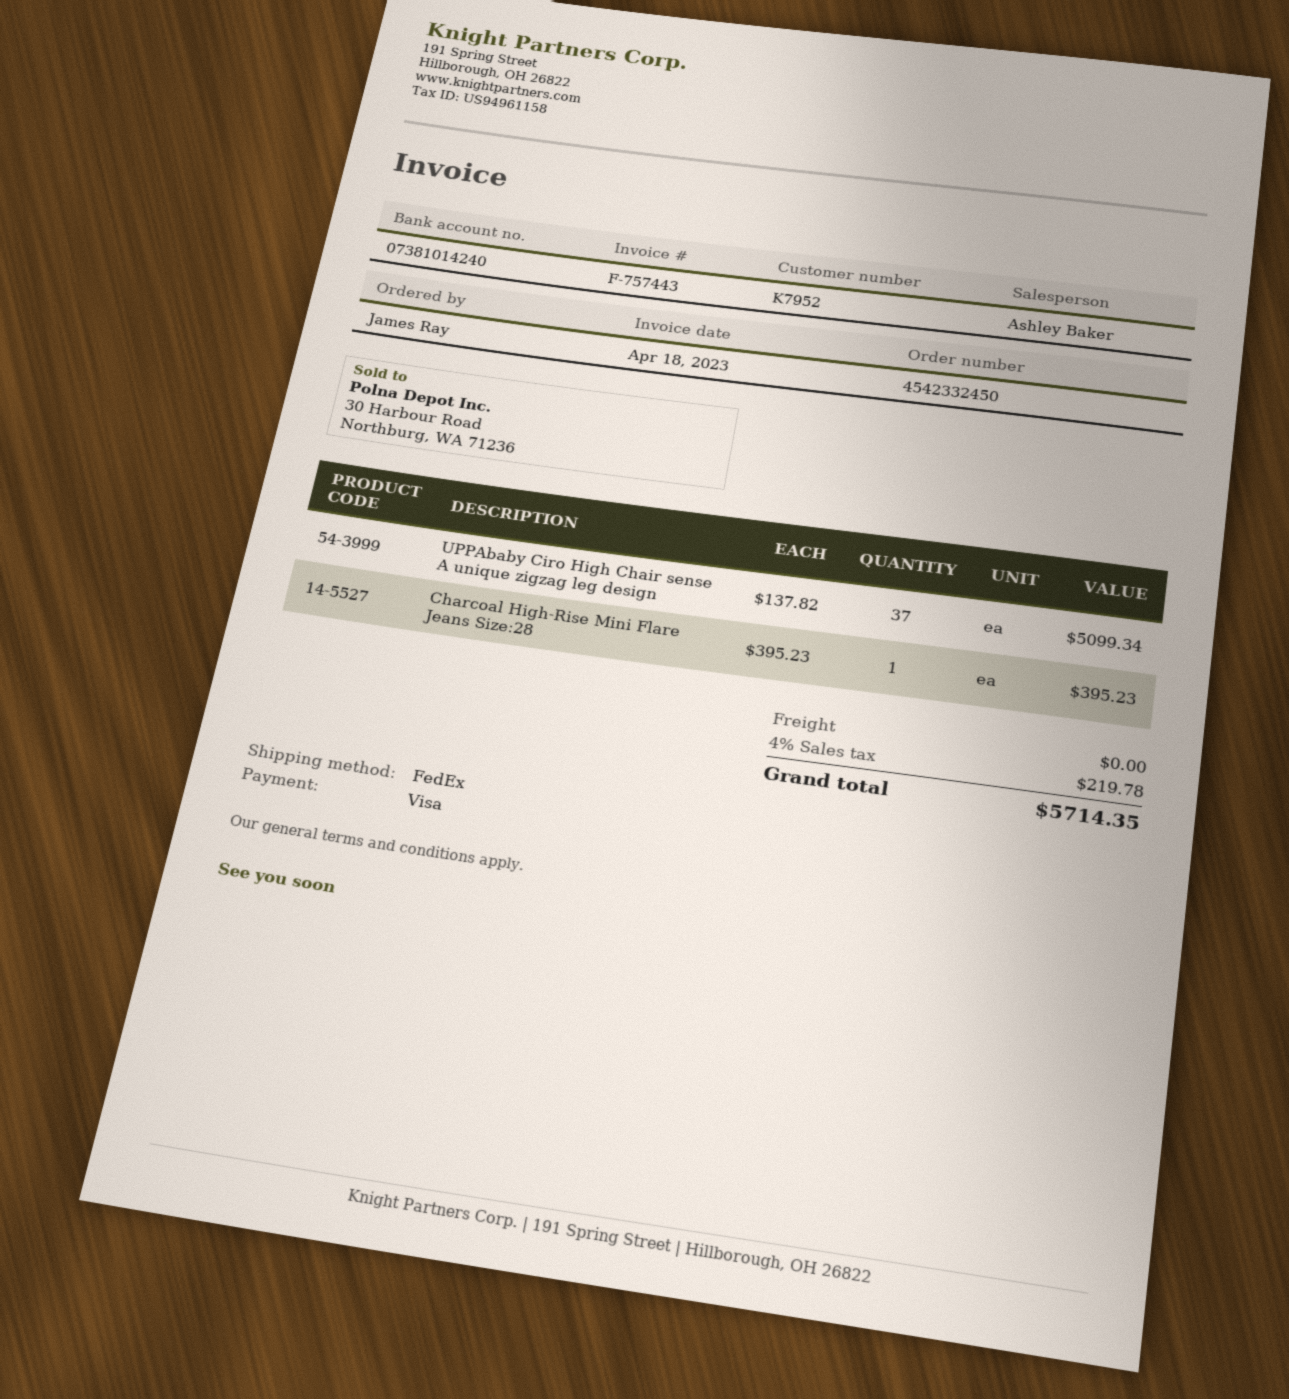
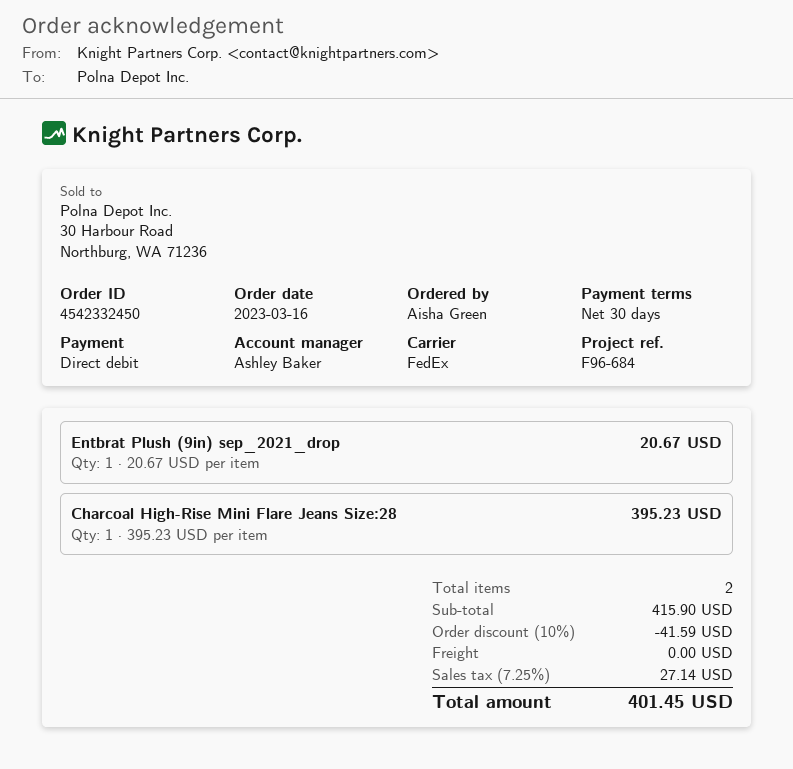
ordered by: James Ray -> Aisha Green
payment method: Visa -> direct debit
UPPAbaby Ciro High Chair sense A unique zigzag leg design: 37 x 137.82 = 5099.34 -> none
Entbrat Plush (9in) sep_2021_drop: none -> 1 x 20.67 = 20.67
discount: none -> 10% = 41.59
tax: 4% = 219.78 -> 7.25% = 27.14
total: 5714.35 -> 401.45

